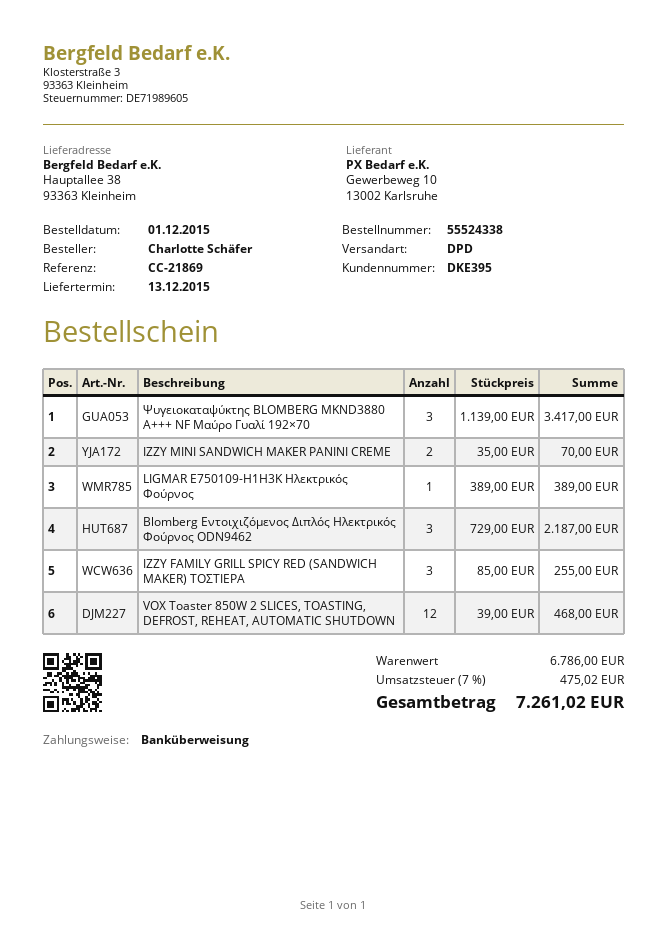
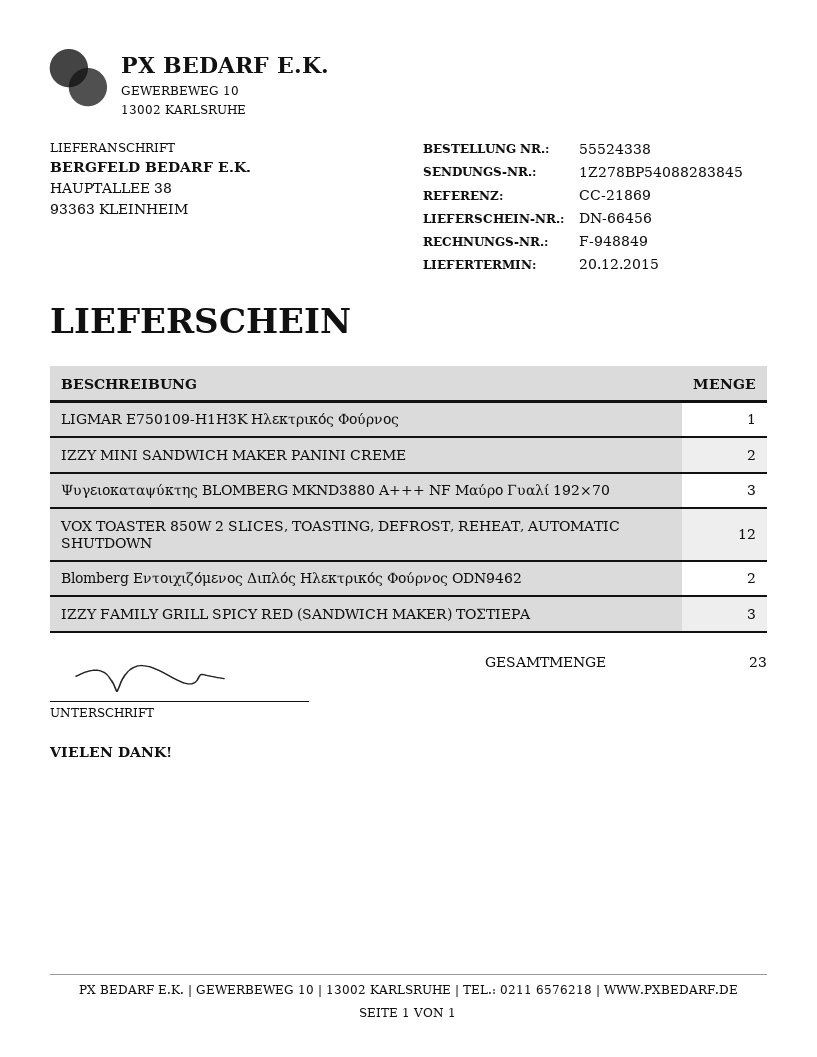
delivery date: 2015-12-13 -> 2015-12-20
Blomberg Εντοιχιζόμενος Διπλός Ηλεκτρικός Φούρνος ODN9462: 3 -> 2

